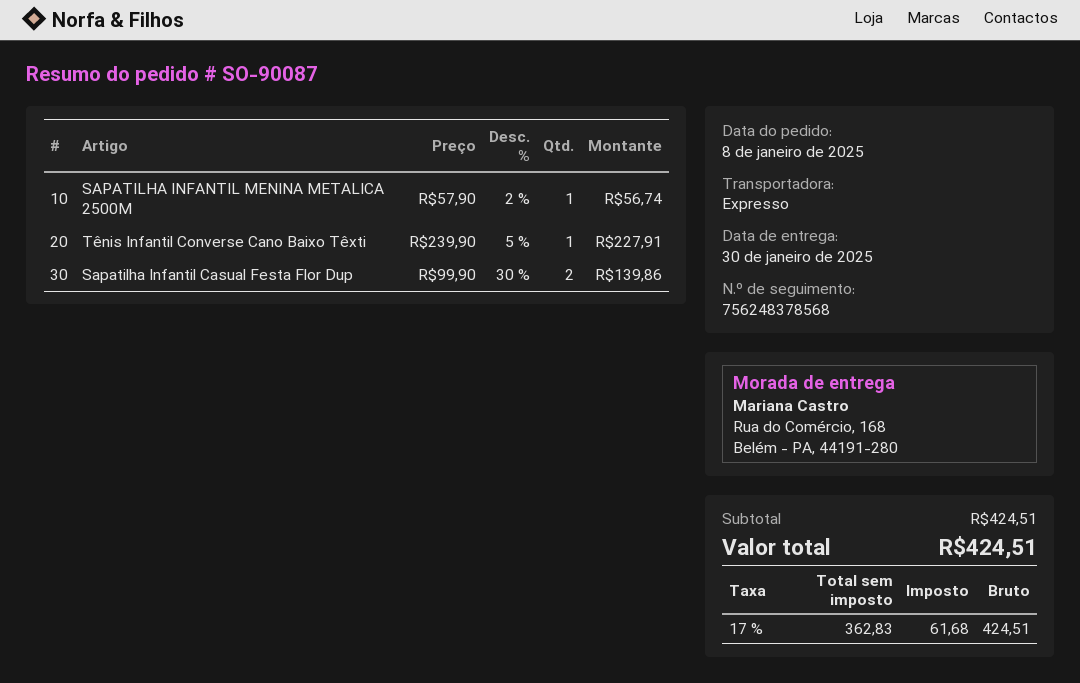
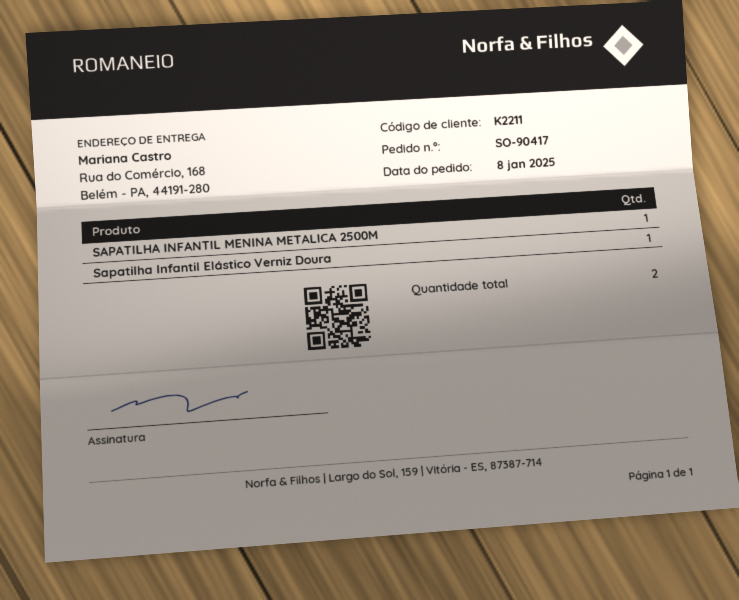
order number: SO-90087 -> SO-90417
Tênis Infantil Converse Cano Baixo Têxti: 1 -> none
Sapatilha Infantil Casual Festa Flor Dup: 2 -> none
Sapatilha Infantil Elástico Verniz Doura: none -> 1

